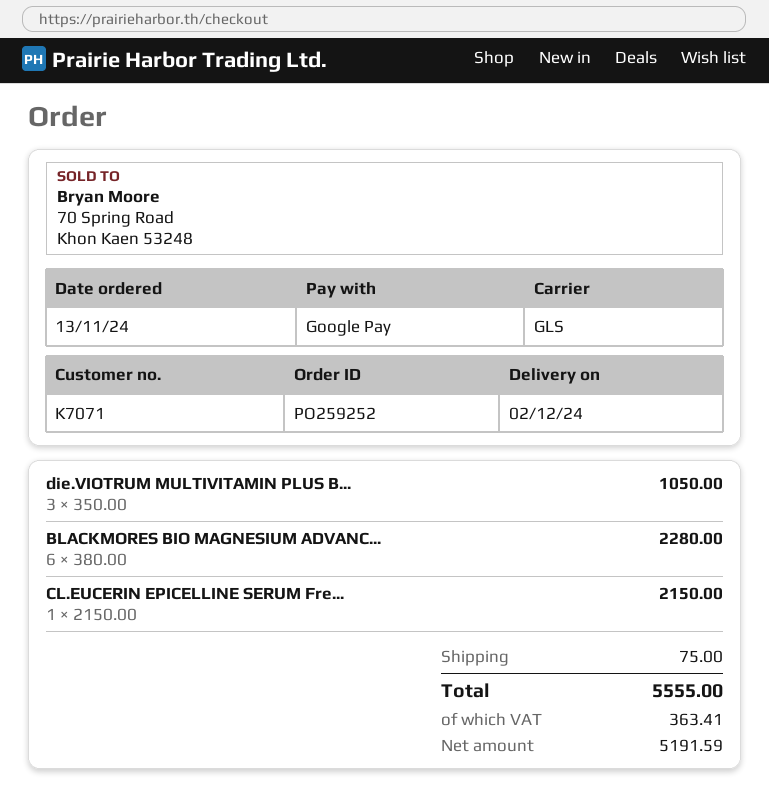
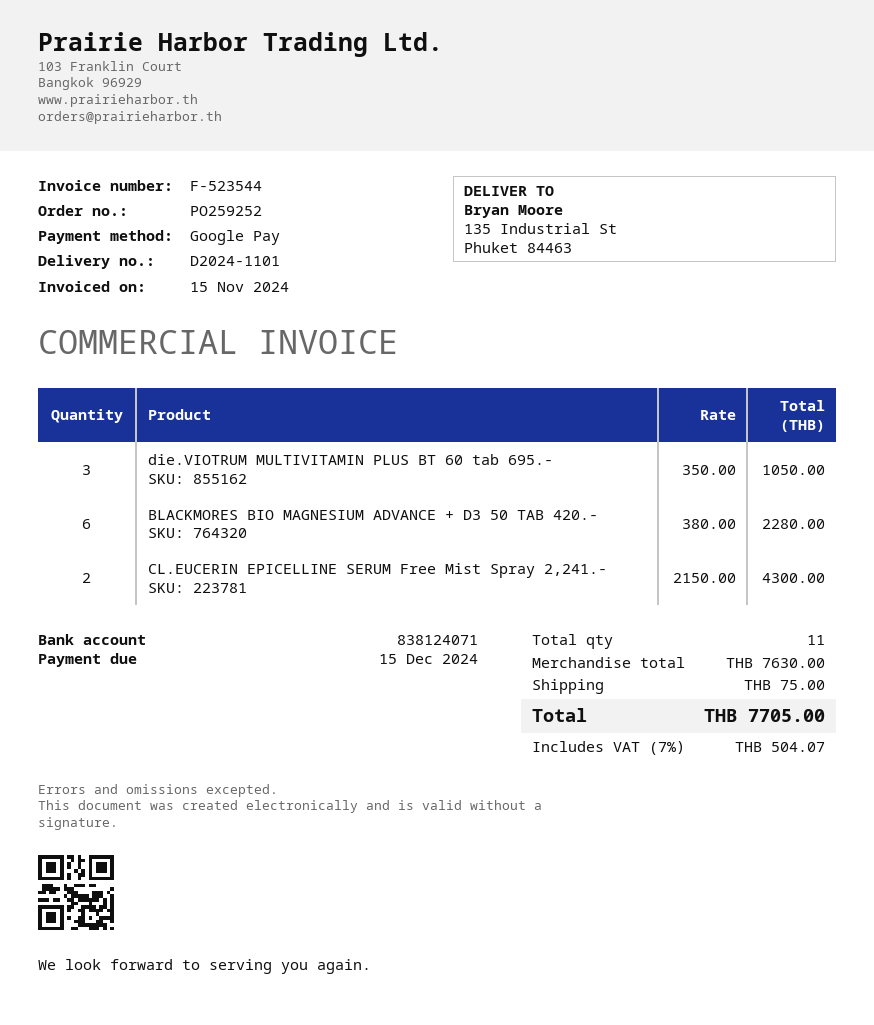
CL.EUCERIN EPICELLINE SERUM Fre...: 1 x 2150.00 = 2150.00 -> 2 x 2150.00 = 4300.00
tax: 363.41 -> 504.07
total: 5555.00 -> 7705.00

